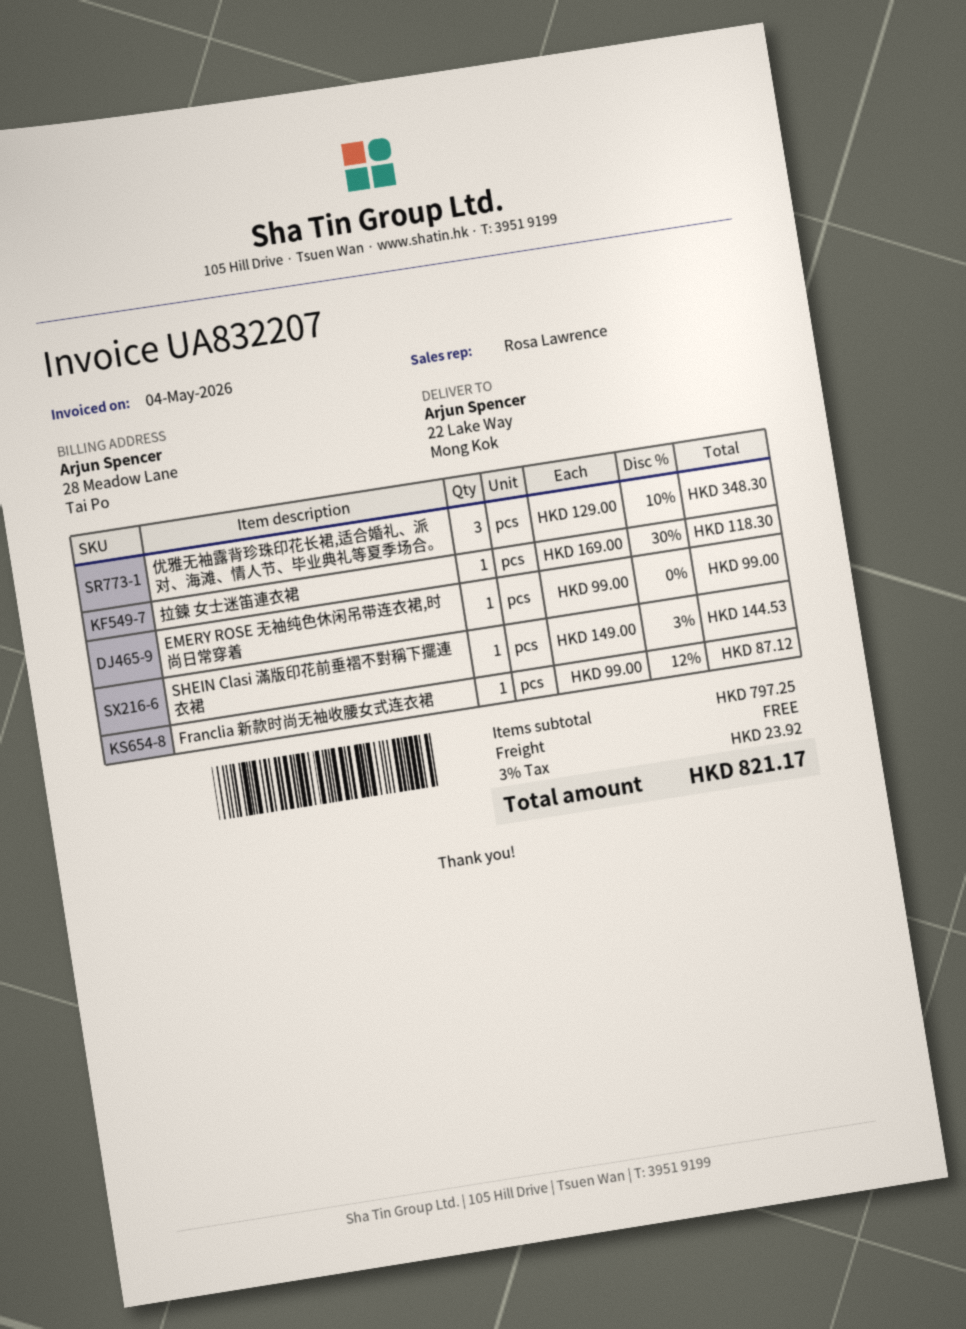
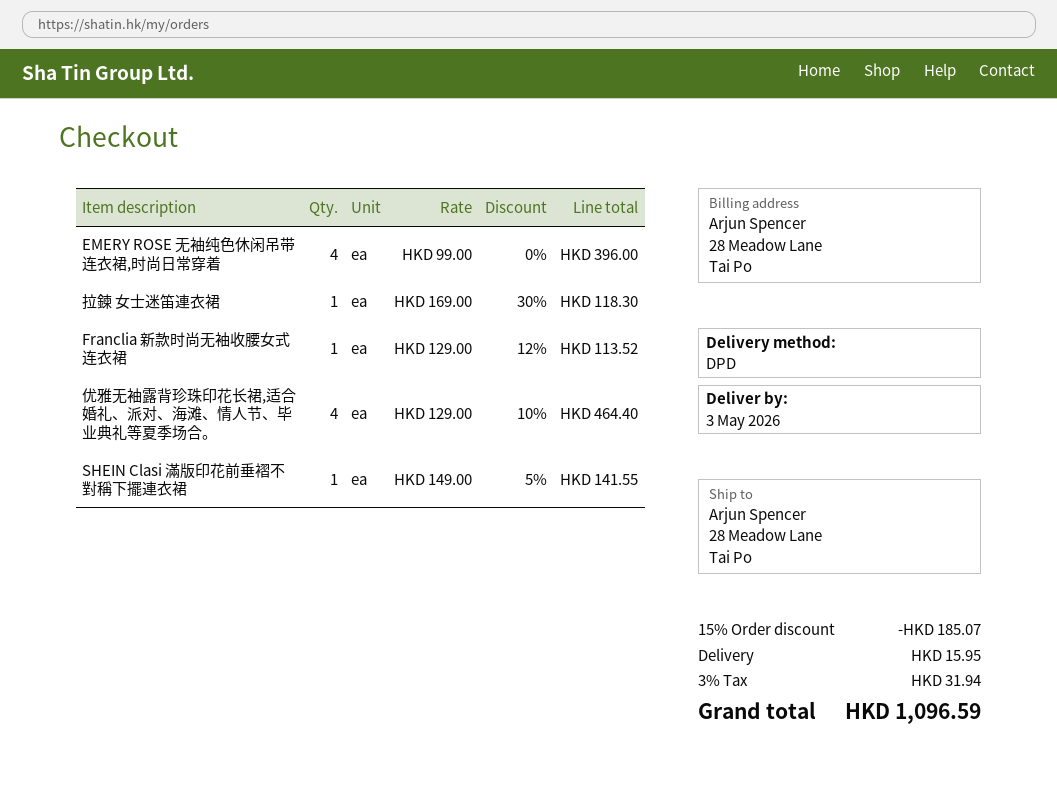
ship to: 22 Lake Way, Mong Kok -> 28 Meadow Lane, Tai Po
优雅无袖露背珍珠印花长裙,适合婚礼、派对、海滩、情人节、毕业典礼等夏季场合。: 3 x 129.00 - 10% = 348.30 -> 4 x 129.00 - 10% = 464.40
EMERY ROSE 无袖纯色休闲吊带连衣裙,时尚日常穿着: 1 x 99.00 = 99.00 -> 4 x 99.00 = 396.00
SHEIN Clasi 滿版印花前垂褶不對稱下擺連衣裙: 1 x 149.00 - 3% = 144.53 -> 1 x 149.00 - 5% = 141.55
Franclia 新款时尚无袖收腰女式连衣裙: 1 x 99.00 - 12% = 87.12 -> 1 x 129.00 - 12% = 113.52
discount: none -> 15% = 185.07
shipping: 0.00 -> 15.95
tax: 3% = 23.92 -> 3% = 31.94
total: 821.17 -> 1096.59

